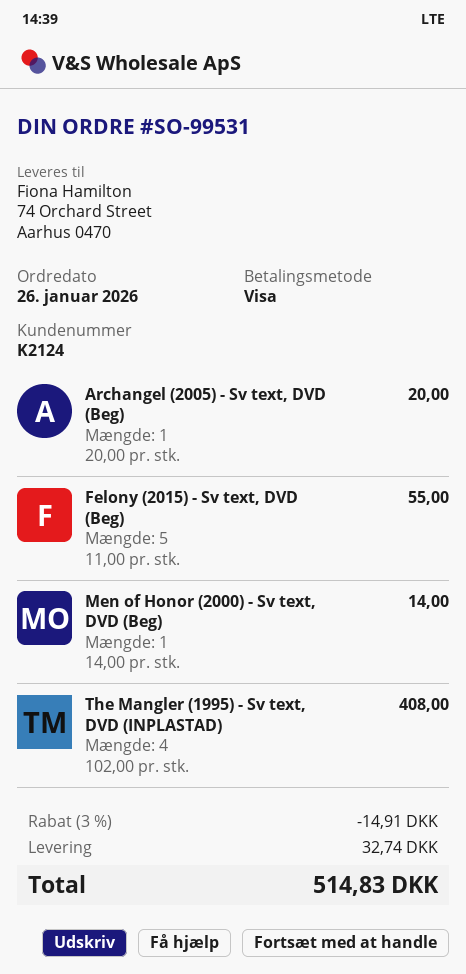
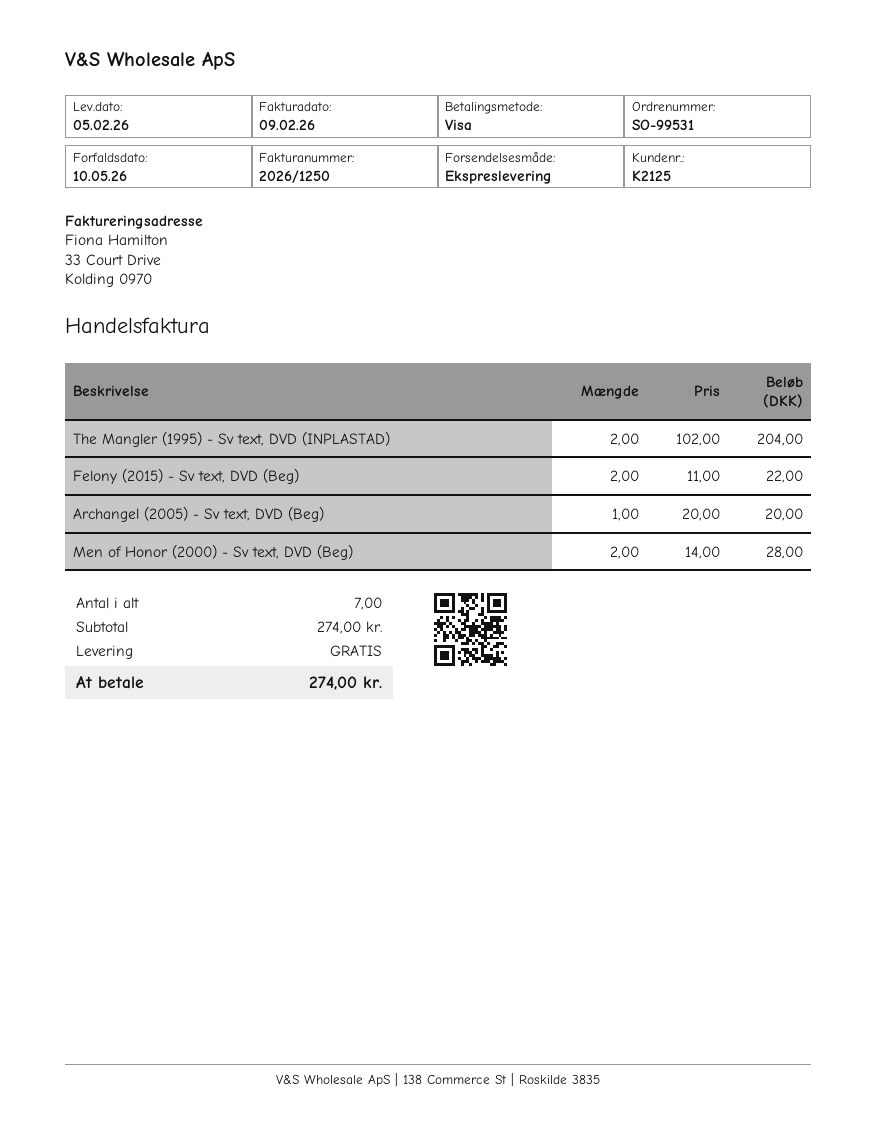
customer number: K2124 -> K2125
Felony (2015) - Sv text, DVD (Beg): 5 x 11.00 = 55.00 -> 2 x 11.00 = 22.00
Men of Honor (2000) - Sv text, DVD (Beg): 1 x 14.00 = 14.00 -> 2 x 14.00 = 28.00
The Mangler (1995) - Sv text, DVD (INPLASTAD): 4 x 102.00 = 408.00 -> 2 x 102.00 = 204.00
discount: 3% = 14.91 -> none
shipping: 32.74 -> 0.00
total: 514.83 -> 274.00

